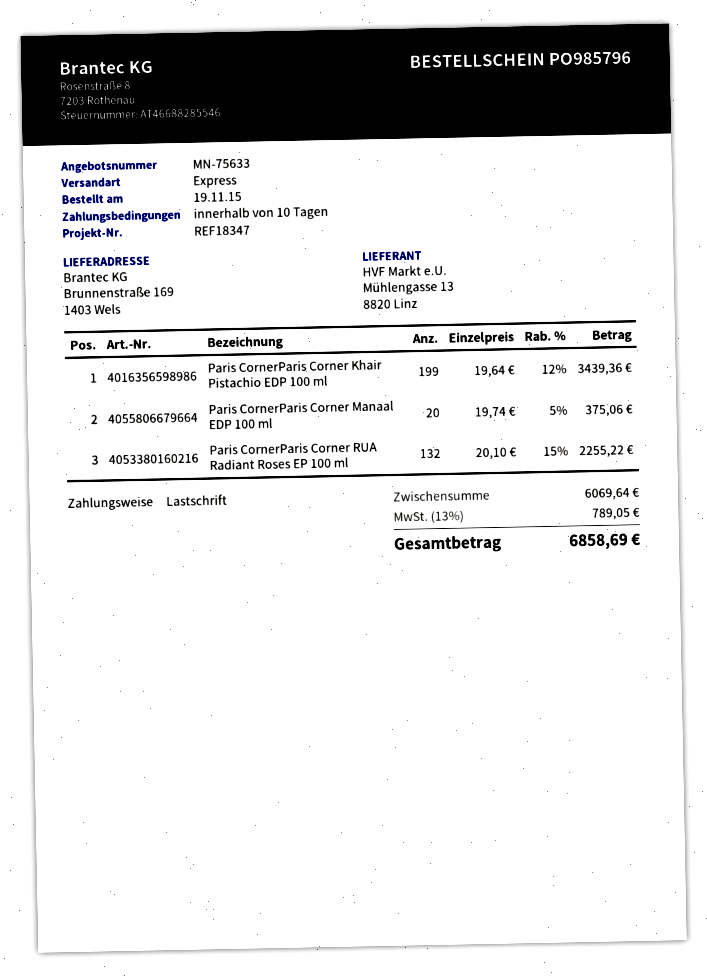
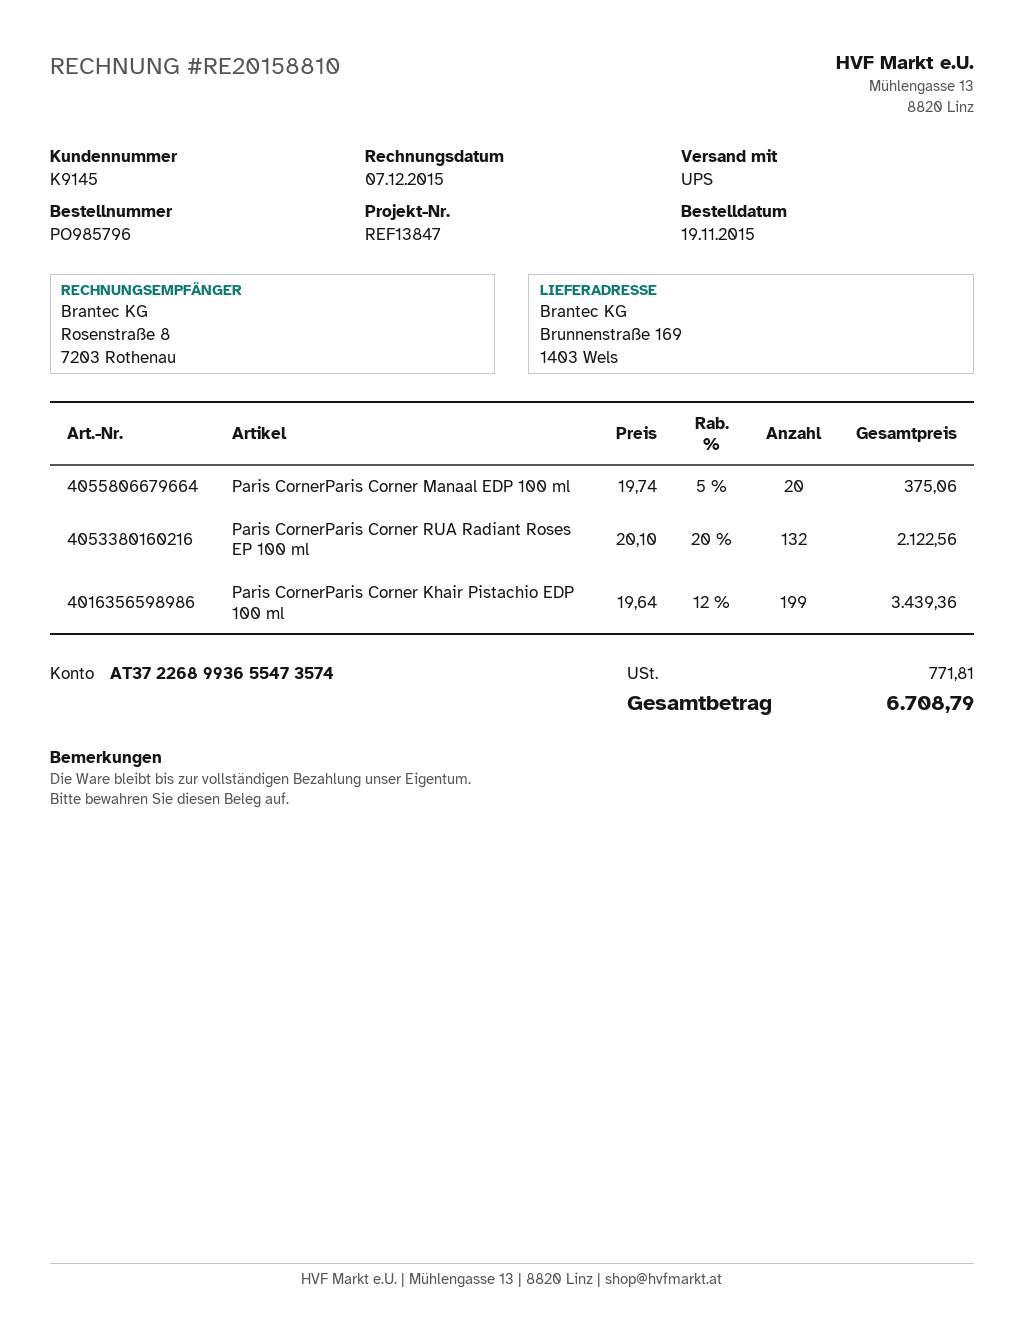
reference: REF18347 -> REF13847
shipping method: express -> UPS
Paris CornerParis Corner RUA Radiant Roses EP 100 ml: 132 x 20.10 - 15% = 2255.22 -> 132 x 20.10 - 20% = 2122.56
tax: 789.05 -> 771.81
total: 6858.69 -> 6708.79

